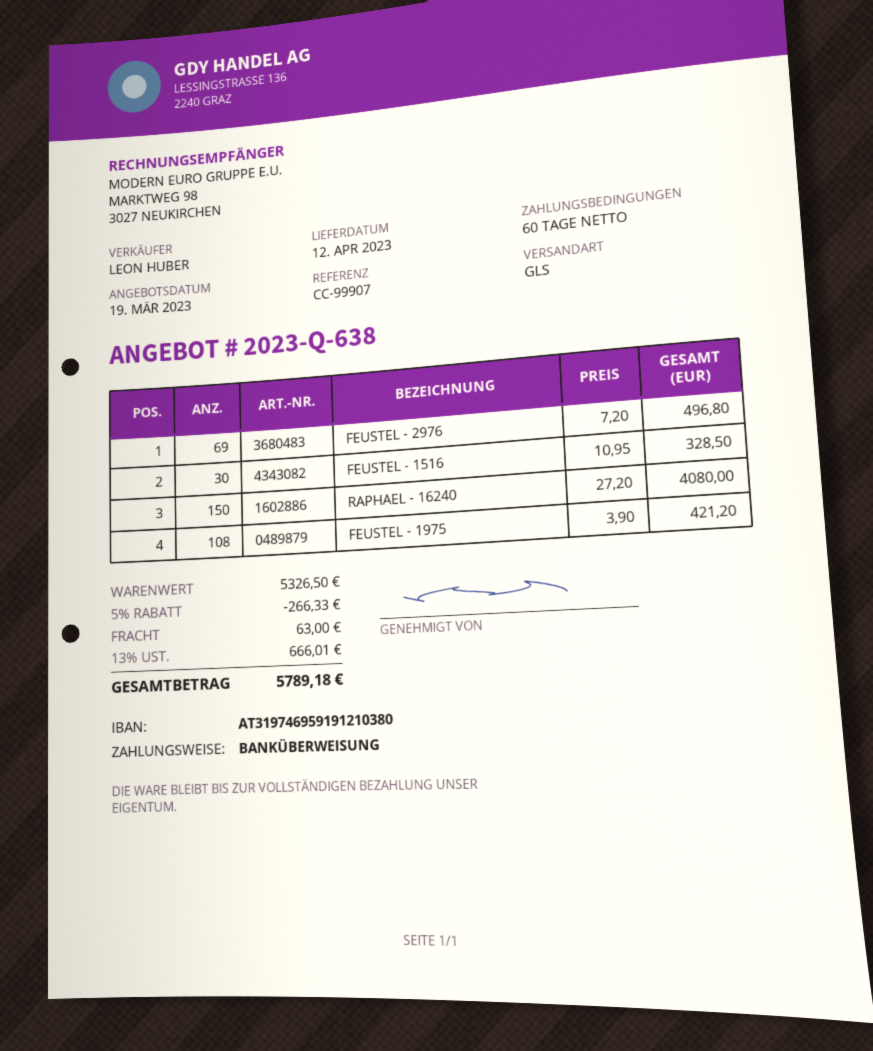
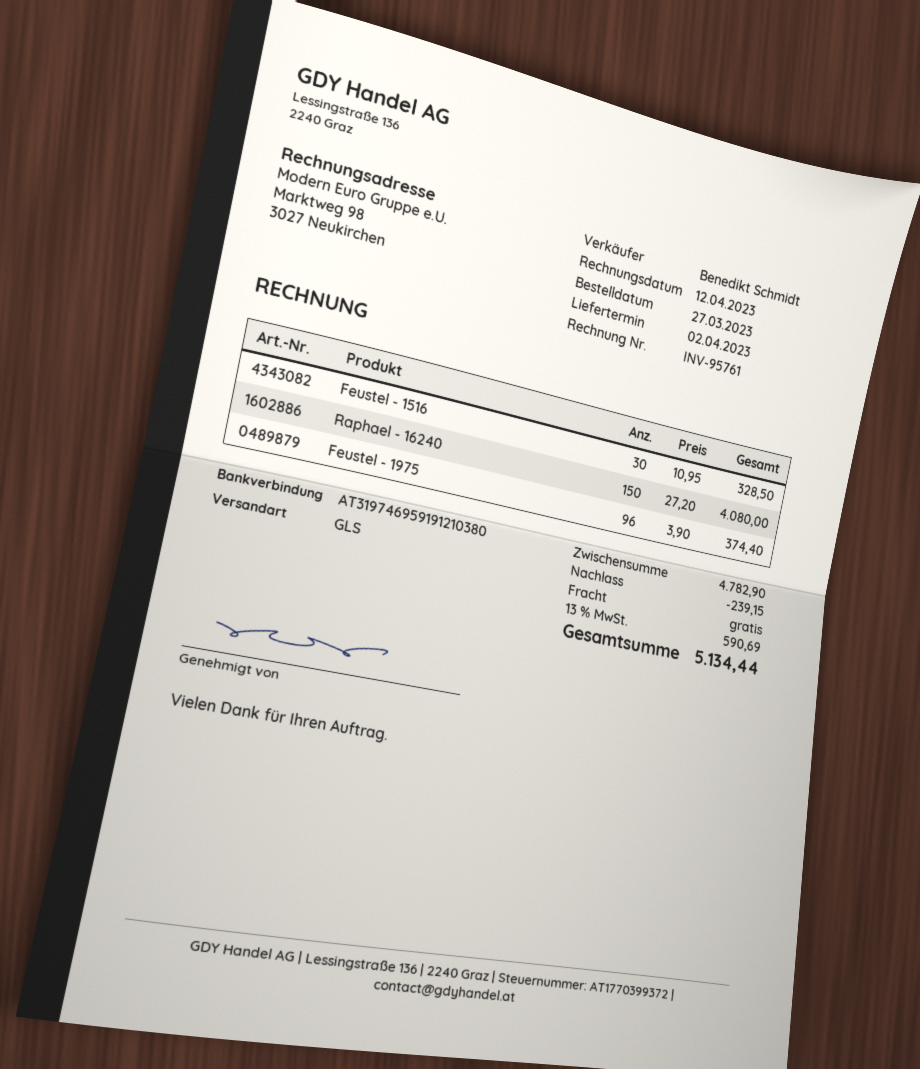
delivery date: 2023-04-12 -> 2023-04-02
sales rep: LEON HUBER -> Benedikt Schmidt
FEUSTEL - 2976: 69 x 7.20 = 496.80 -> none
FEUSTEL - 1975: 108 x 3.90 = 421.20 -> 96 x 3.90 = 374.40
subtotal: 5326.50 -> 4782.90
discount: 266.33 -> 239.15
shipping: 63.00 -> 0.00
tax: 13% = 666.01 -> 13% = 590.69
total: 5789.18 -> 5134.44

